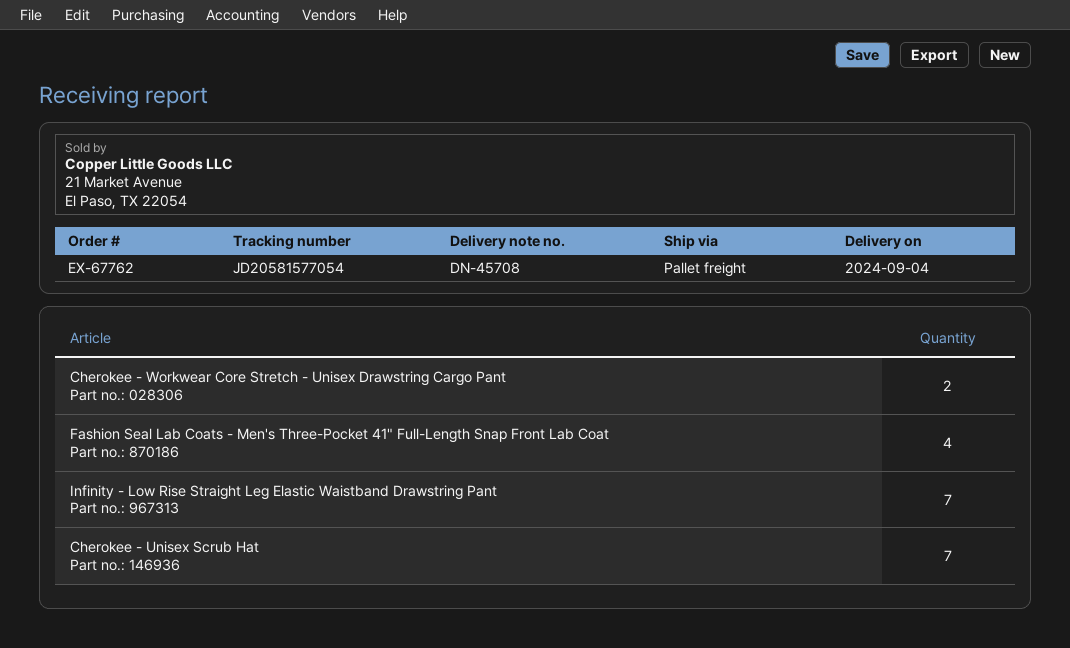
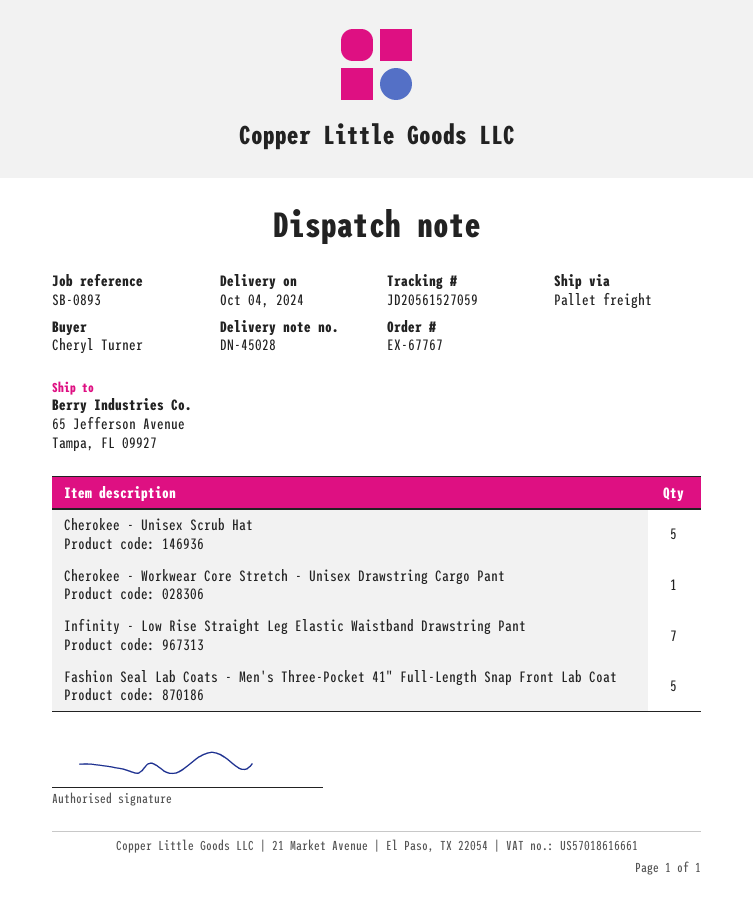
order number: EX-67762 -> EX-67767
delivery note number: DN-45708 -> DN-45028
delivery date: 2024-09-04 -> 2024-10-04
tracking number: JD20581577054 -> JD20561527059
Cherokee - Workwear Core Stretch - Unisex Drawstring Cargo Pant: 2 -> 1
Fashion Seal Lab Coats - Men's Three-Pocket 41" Full-Length Snap Front Lab Coat: 4 -> 5
Cherokee - Unisex Scrub Hat: 7 -> 5

